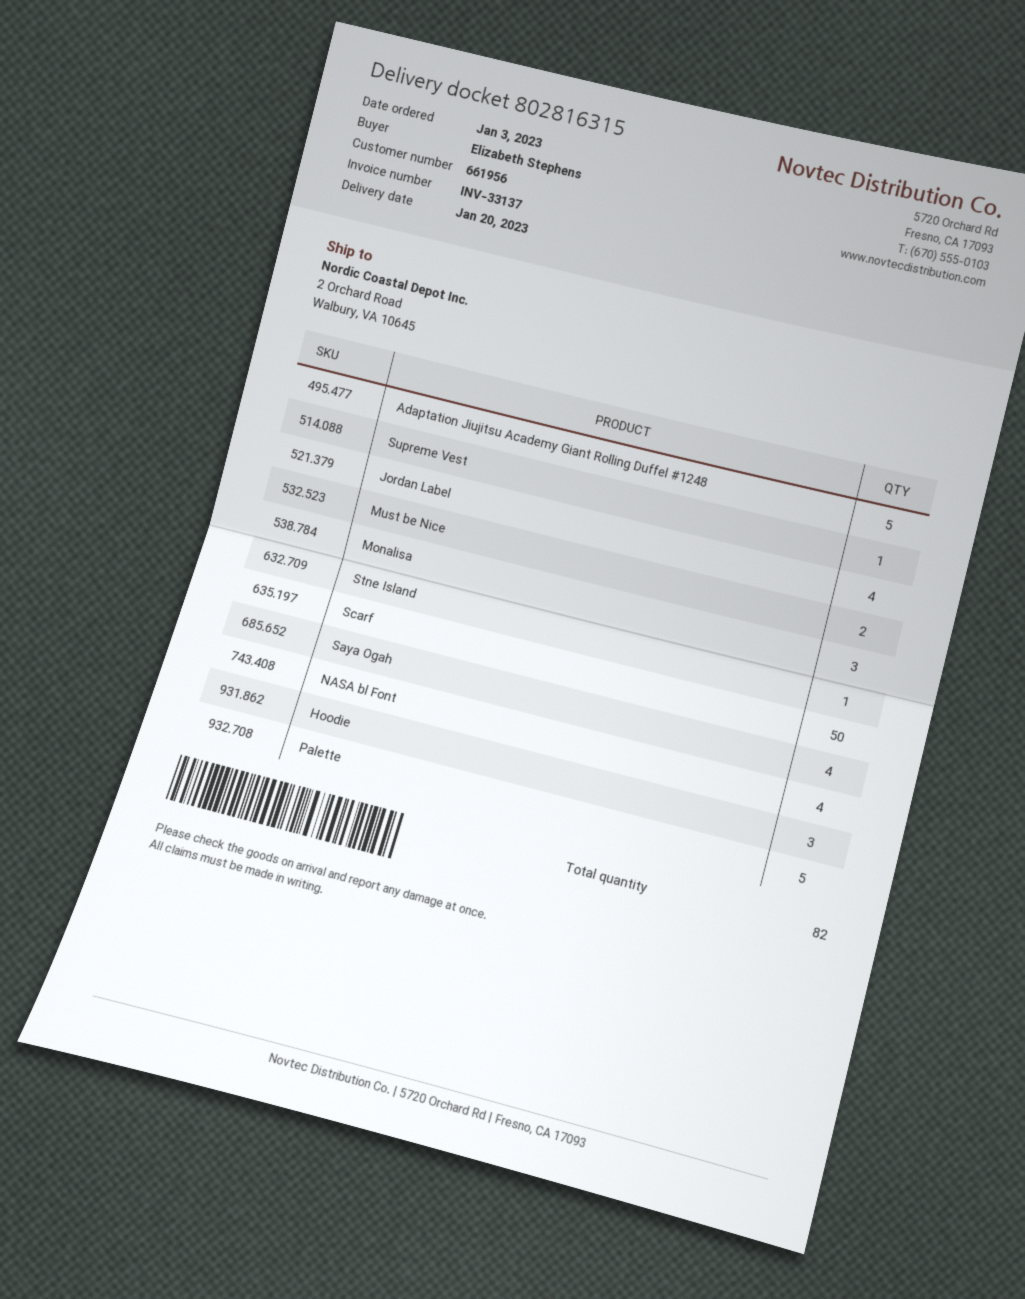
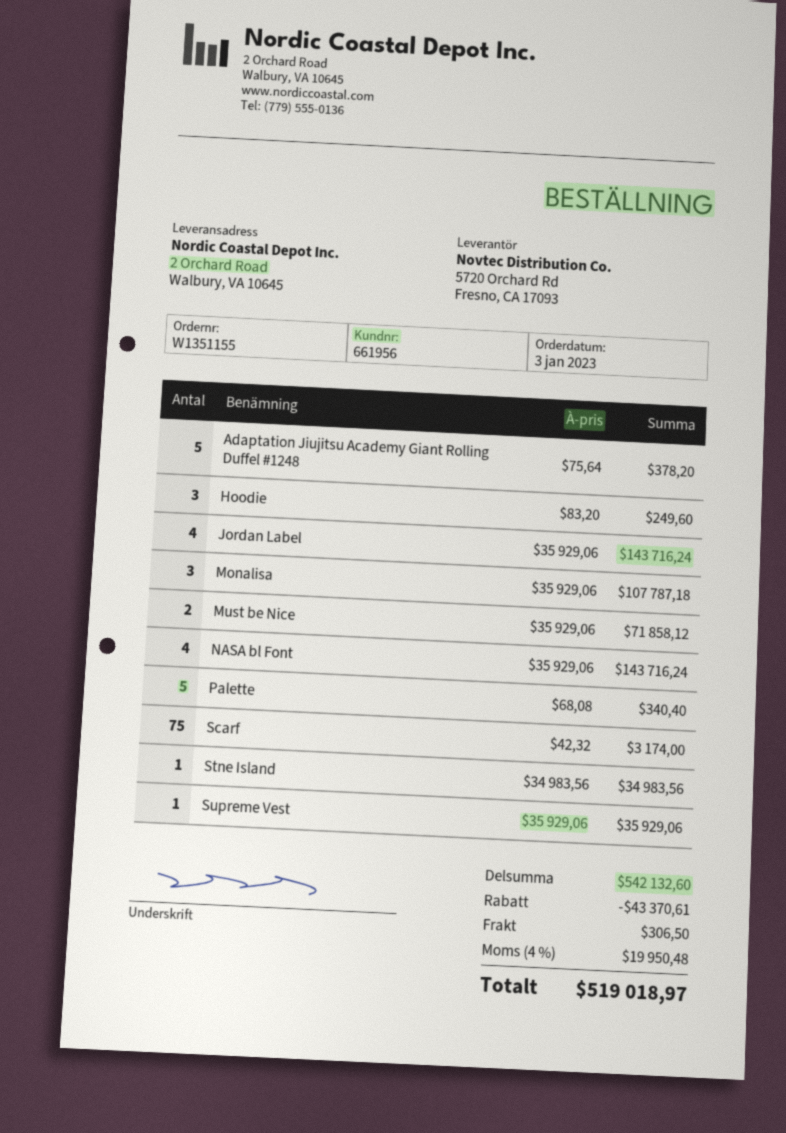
Scarf: 50 -> 75
Saya Ogah: 4 -> none

